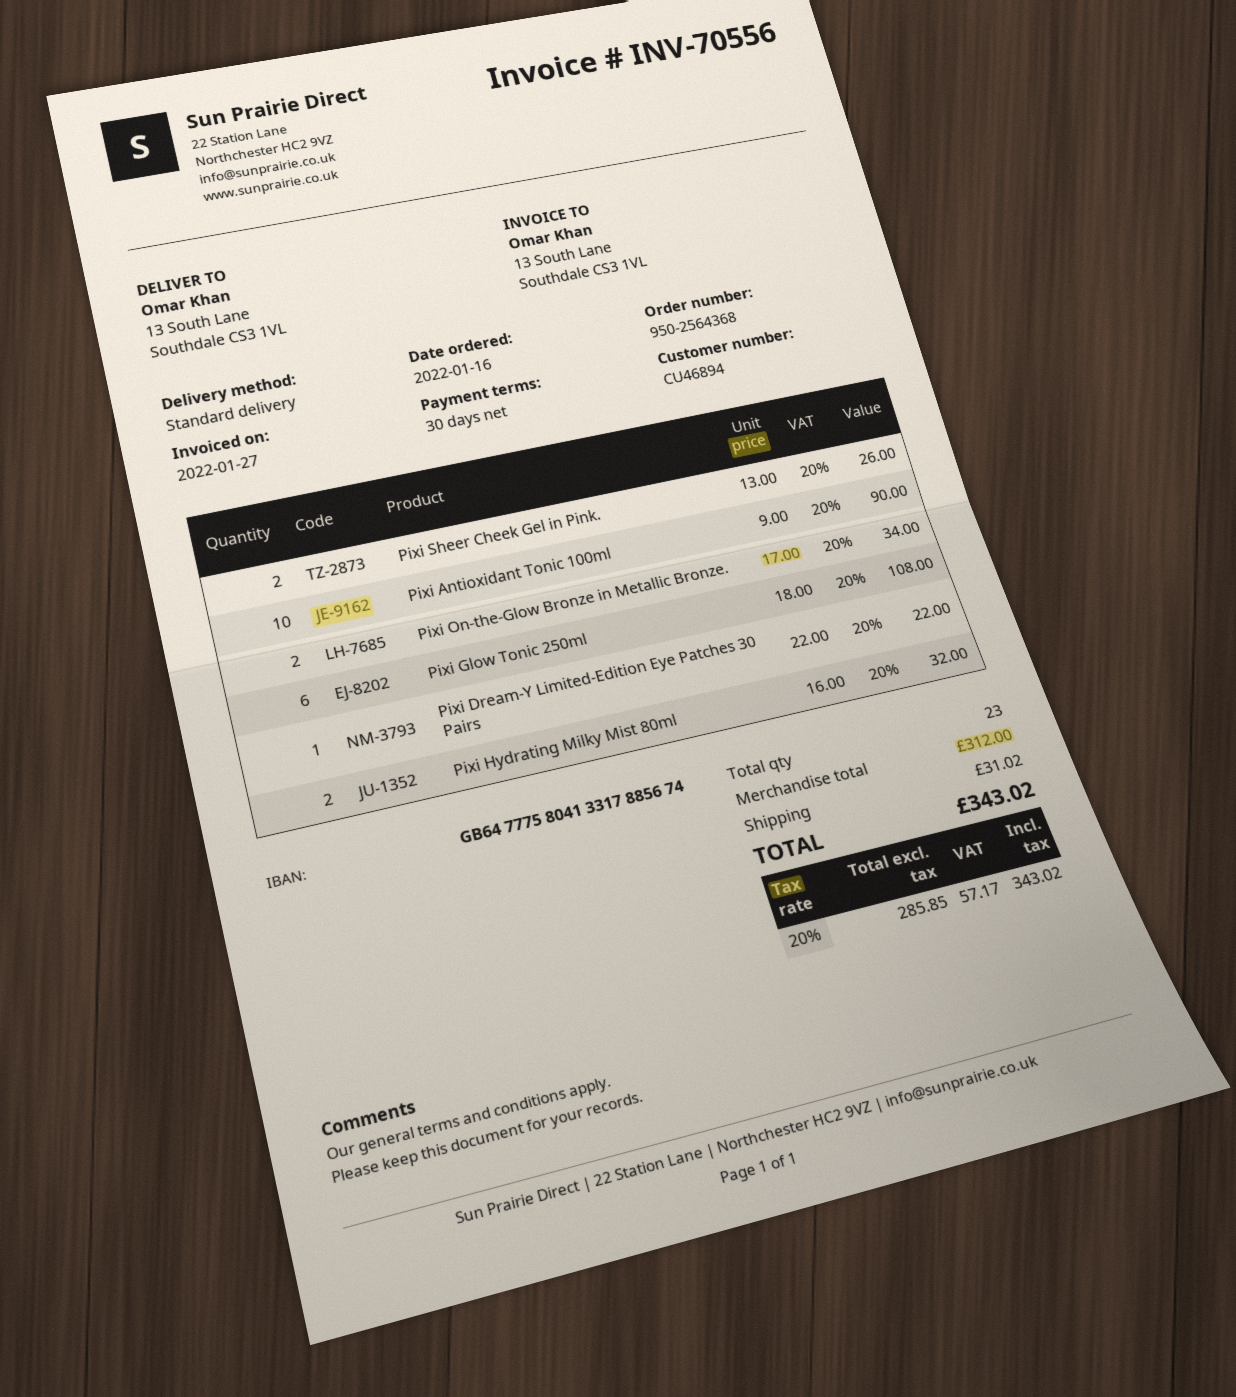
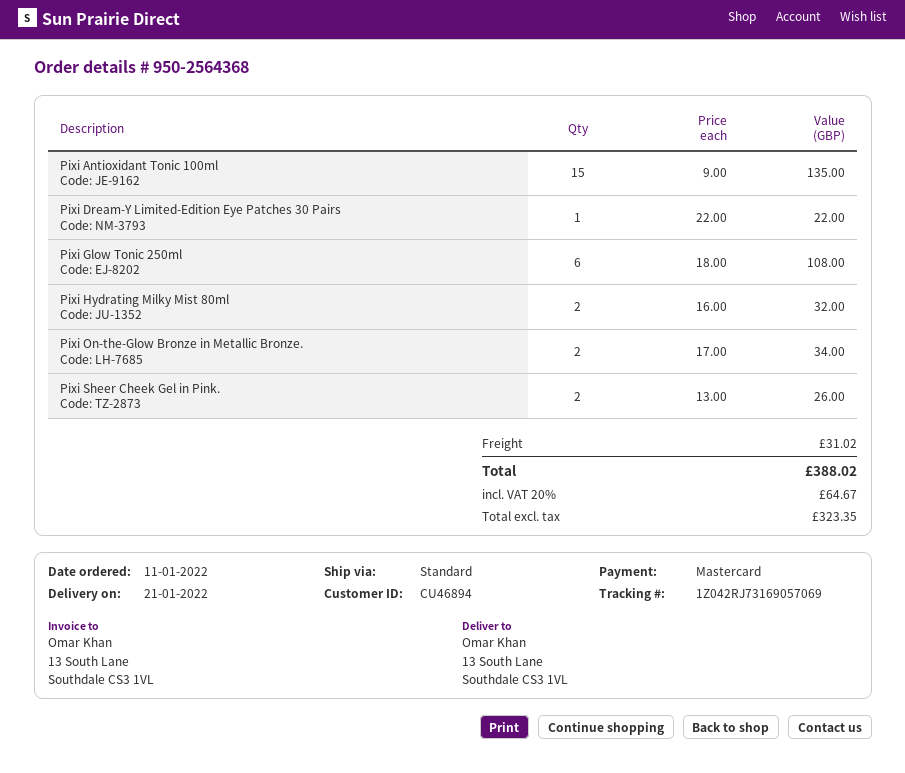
order date: 2022-01-16 -> 2022-01-11
Pixi Antioxidant Tonic 100ml: 10 x 9.00 = 90.00 -> 15 x 9.00 = 135.00
net: 285.85 -> 323.35
tax: 20% = 57.17 -> 20% = 64.67
total: 343.02 -> 388.02

